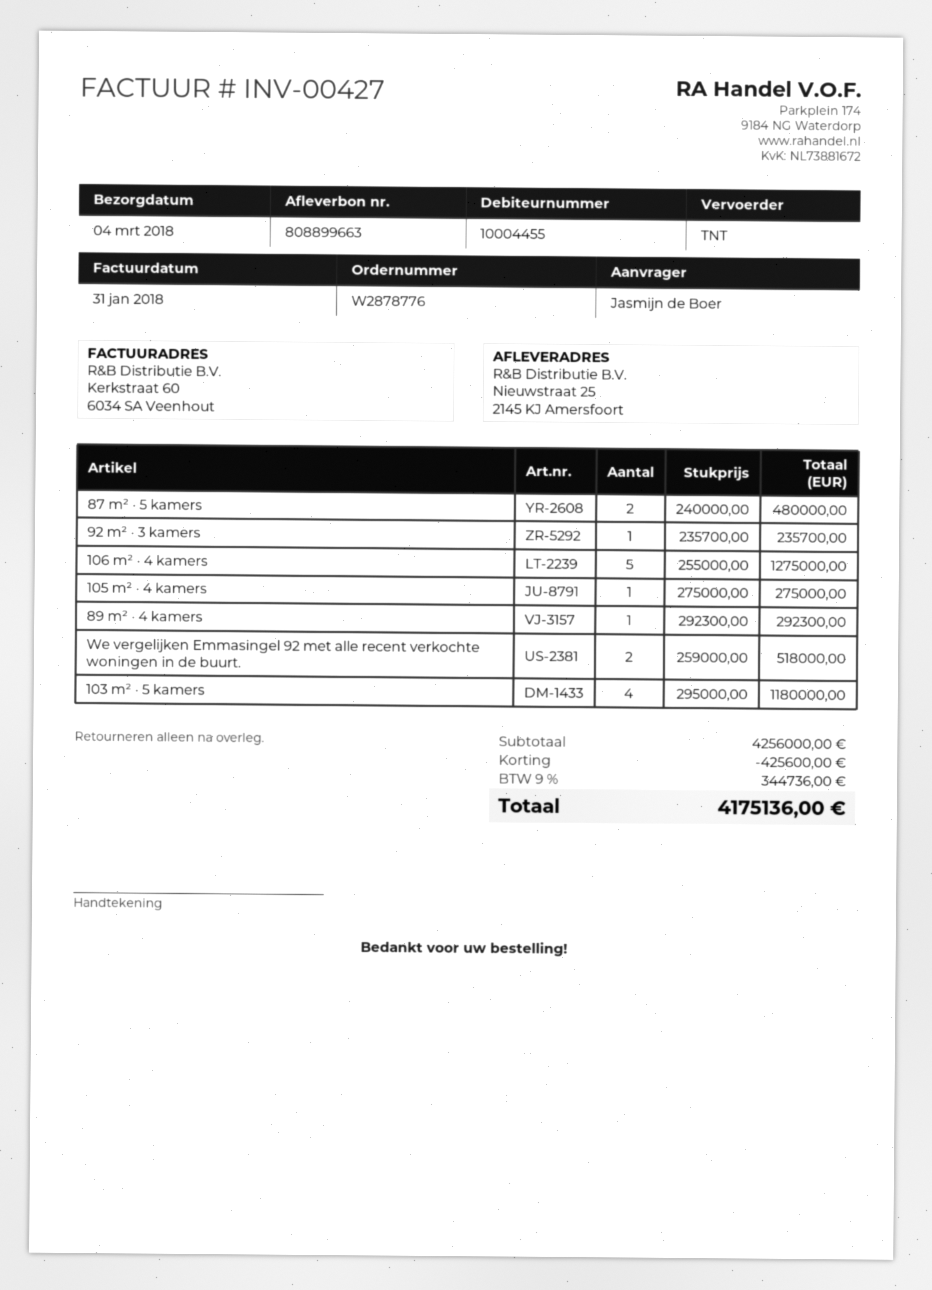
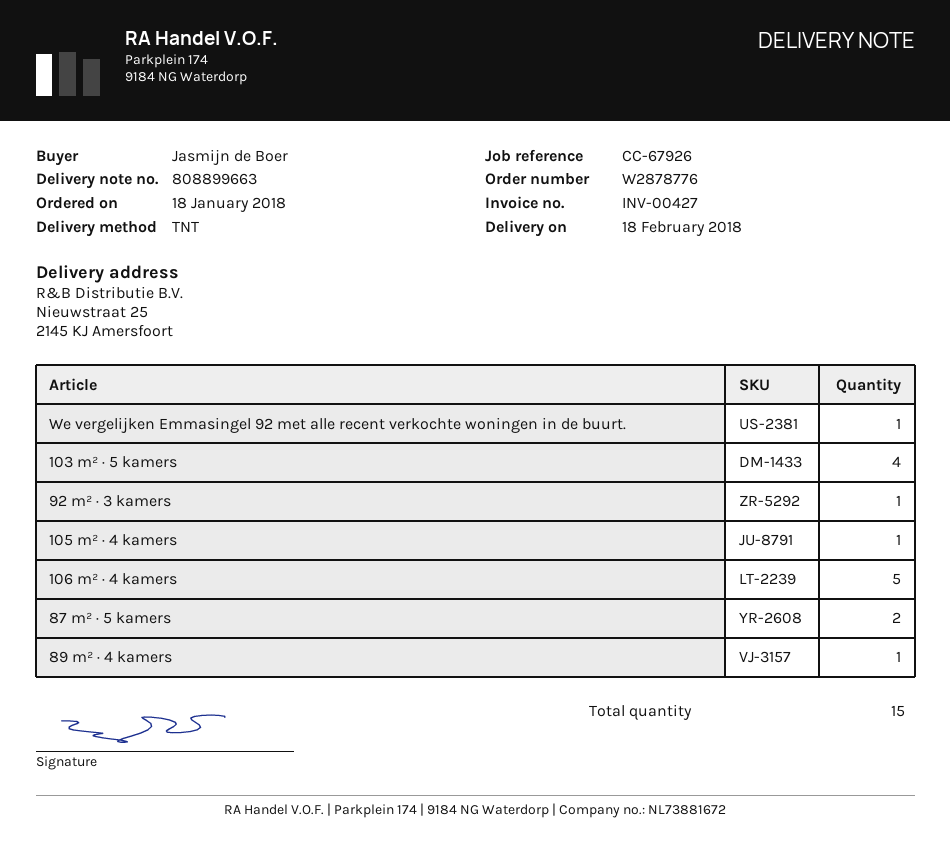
delivery date: 2018-03-04 -> 2018-02-18
We vergelijken Emmasingel 92 met alle recent verkochte woningen in de buurt.: 2 -> 1

